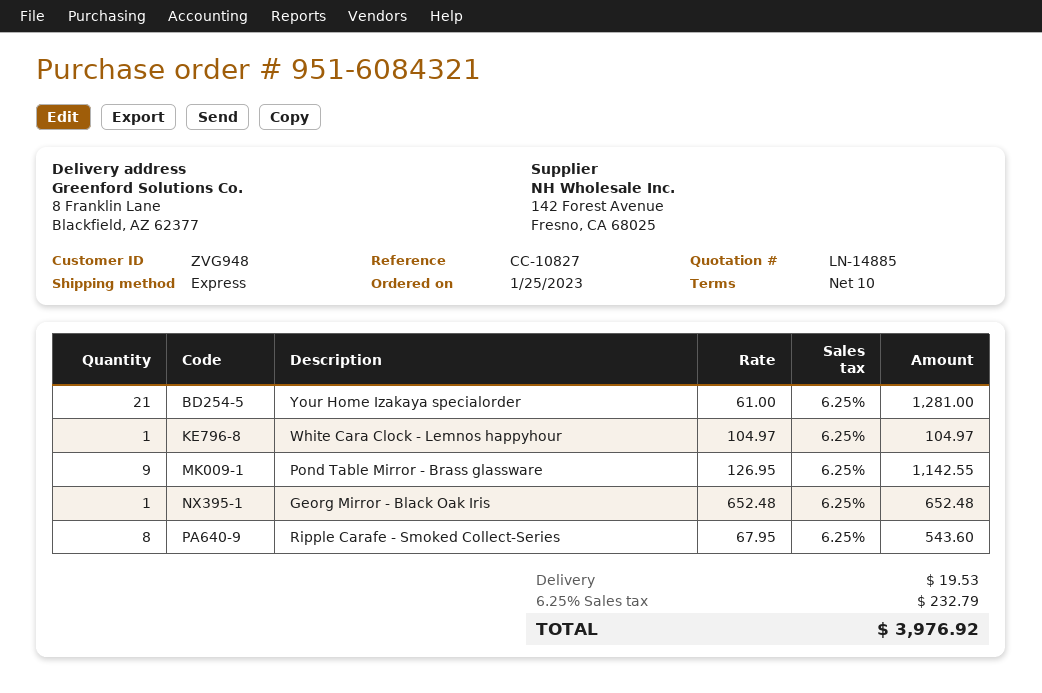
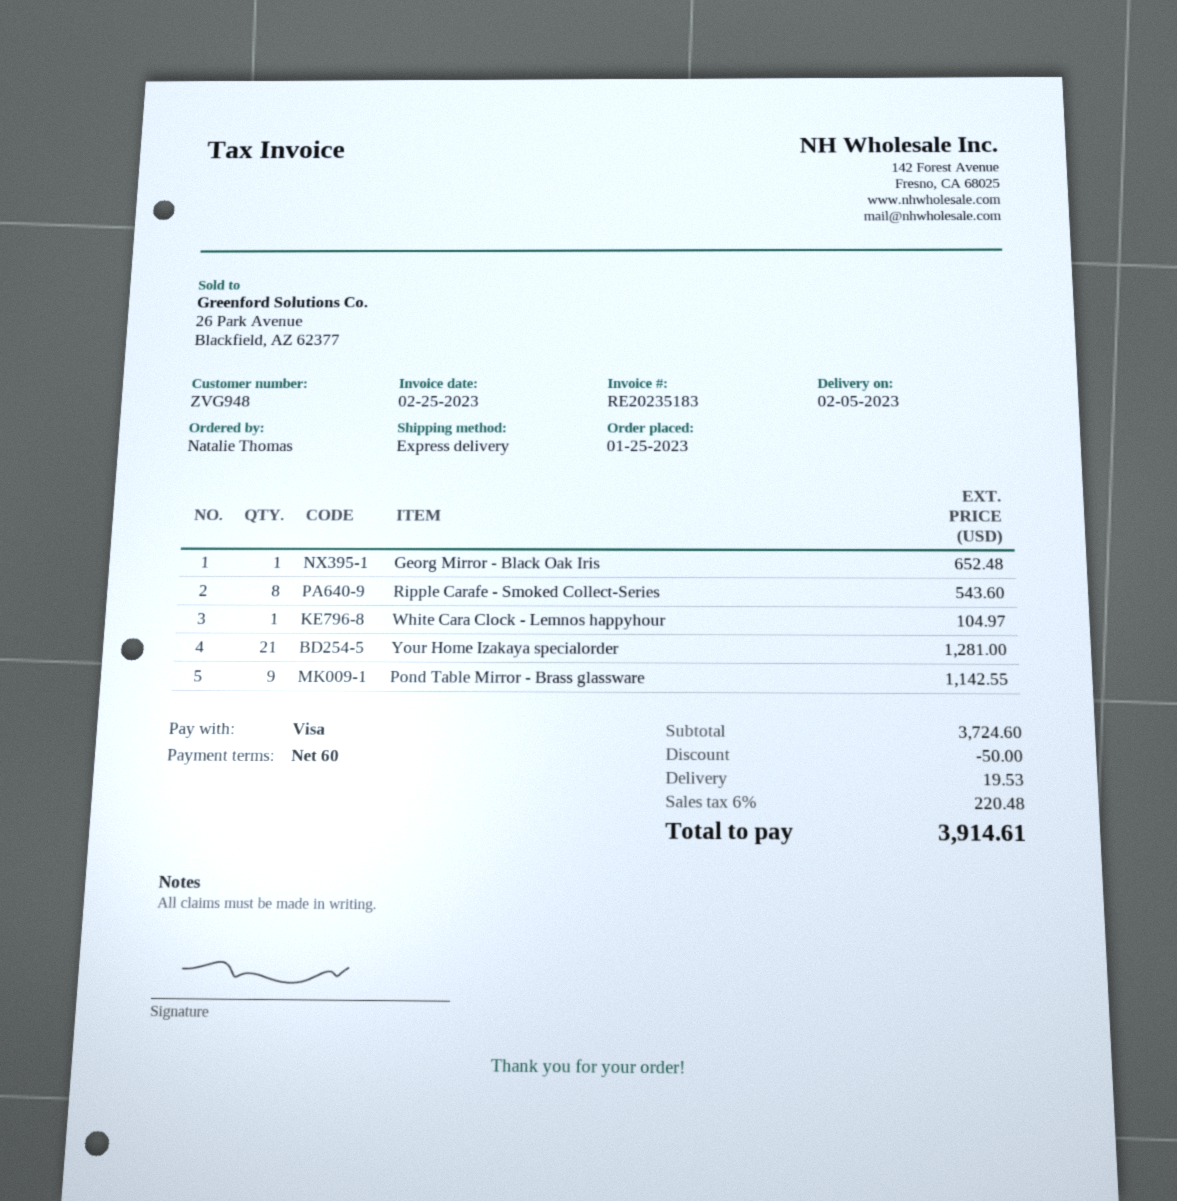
payment terms: 10 days -> 60 days
discount: none -> 50.00
tax: 6.25% = 232.79 -> 6% = 220.48
total: 3976.92 -> 3914.61

